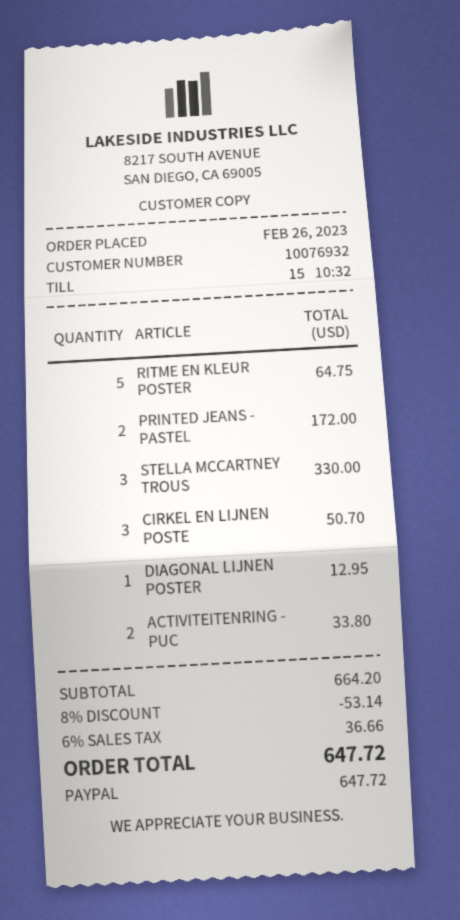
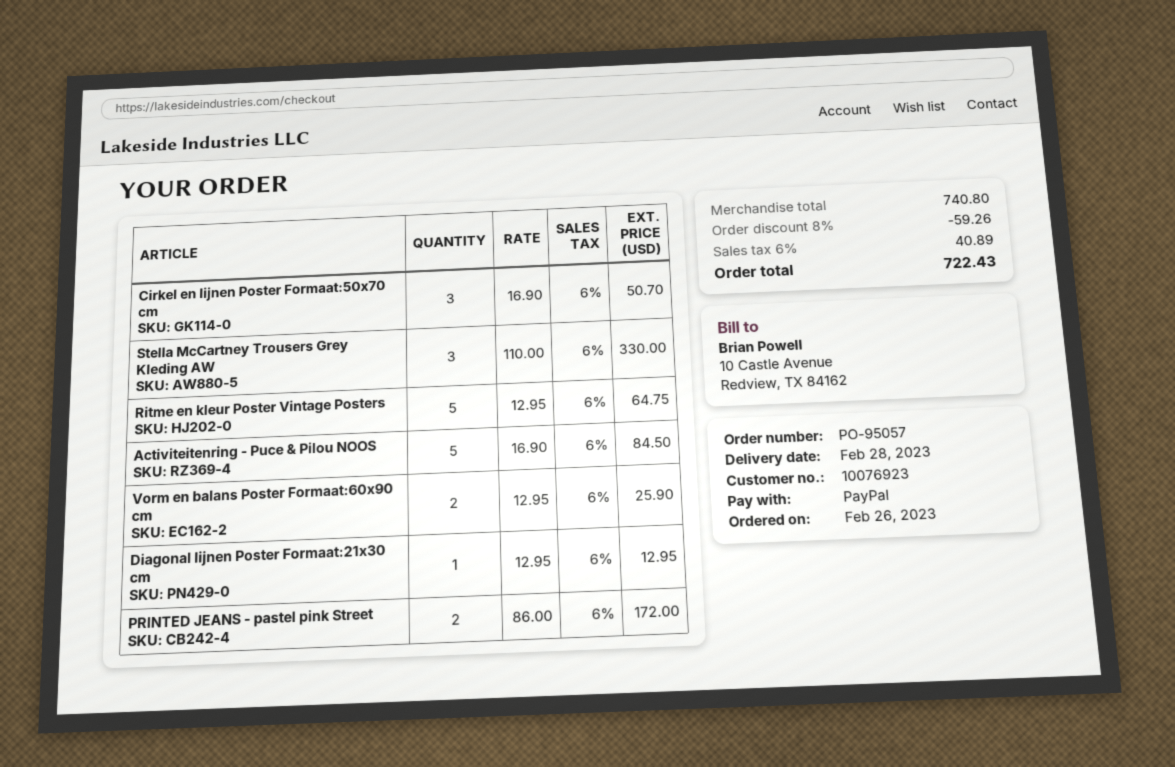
customer number: 10076932 -> 10076923
ACTIVITEITENRING - PUC: 2 for 33.80 -> 5 for 84.50
Vorm en balans Poster Formaat:60x90 cm: none -> 2 for 25.90
subtotal: 664.20 -> 740.80
discount: 8% = 53.14 -> 8% = 59.26
tax: 6% = 36.66 -> 6% = 40.89
total: 647.72 -> 722.43

